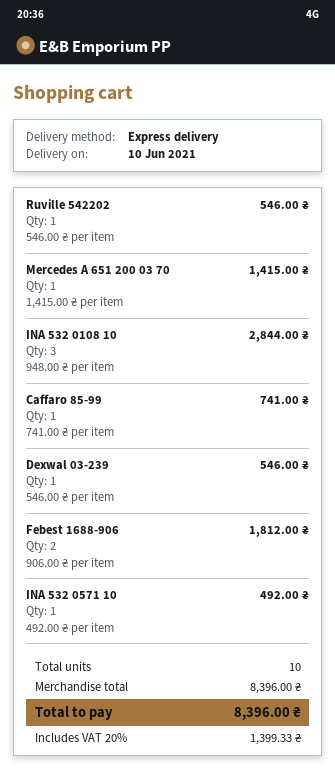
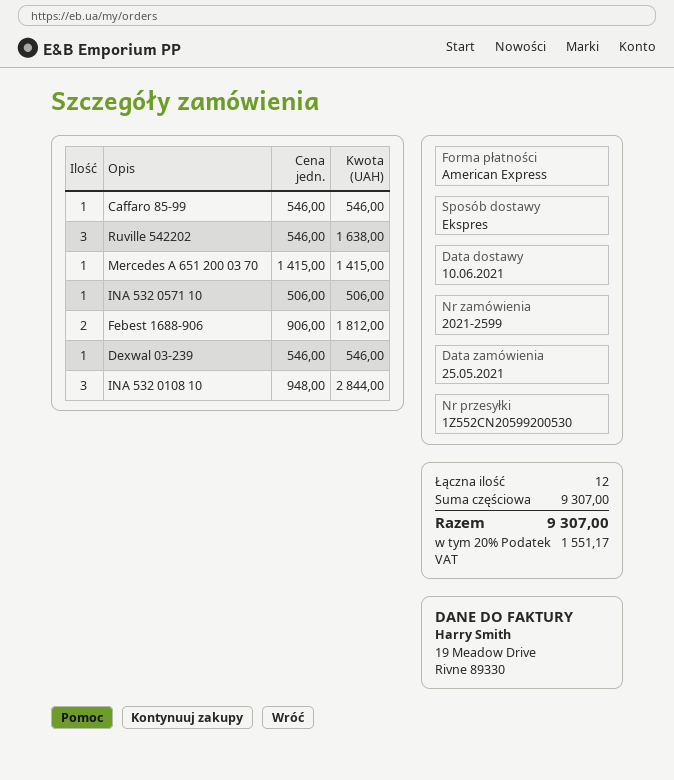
Ruville 542202: 1 x 546.00 = 546.00 -> 3 x 546.00 = 1638.00
Caffaro 85-99: 1 x 741.00 = 741.00 -> 1 x 546.00 = 546.00
INA 532 0571 10: 1 x 492.00 = 492.00 -> 1 x 506.00 = 506.00
total quantity: 10 -> 12
subtotal: 8396.00 -> 9307.00
tax: 20% = 1399.33 -> 20% = 1551.17
total: 8396.00 -> 9307.00

